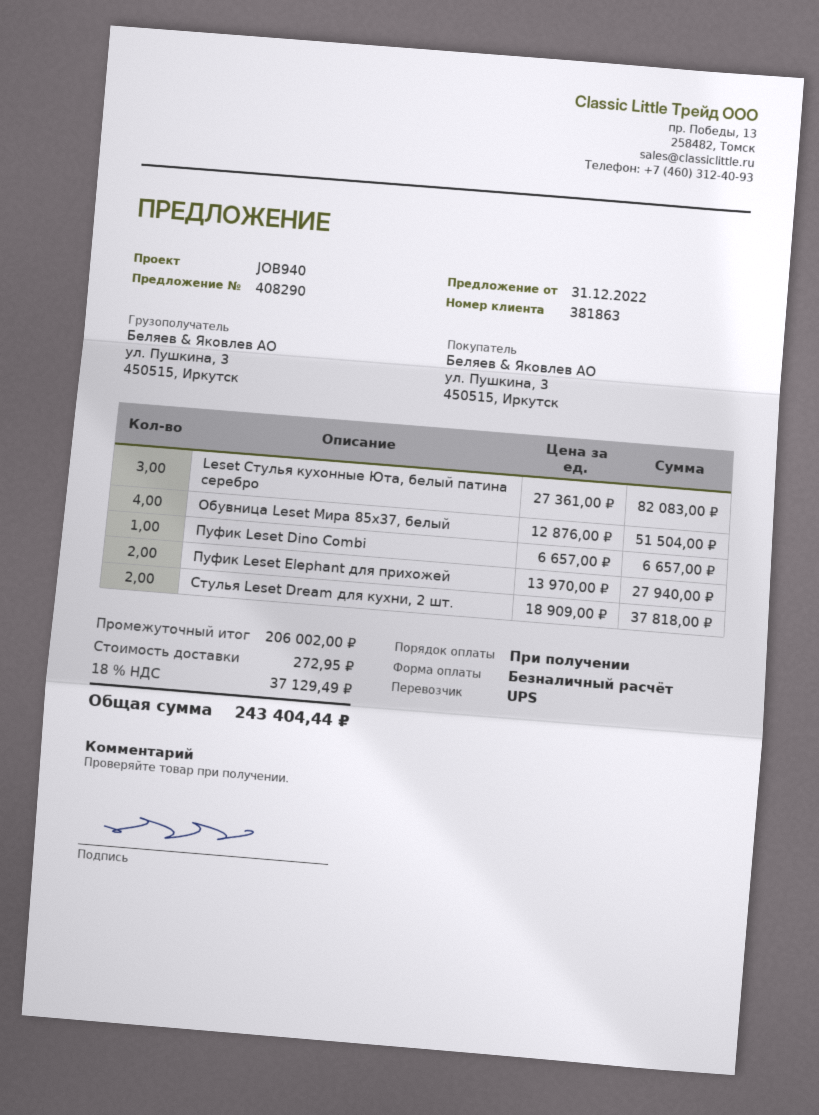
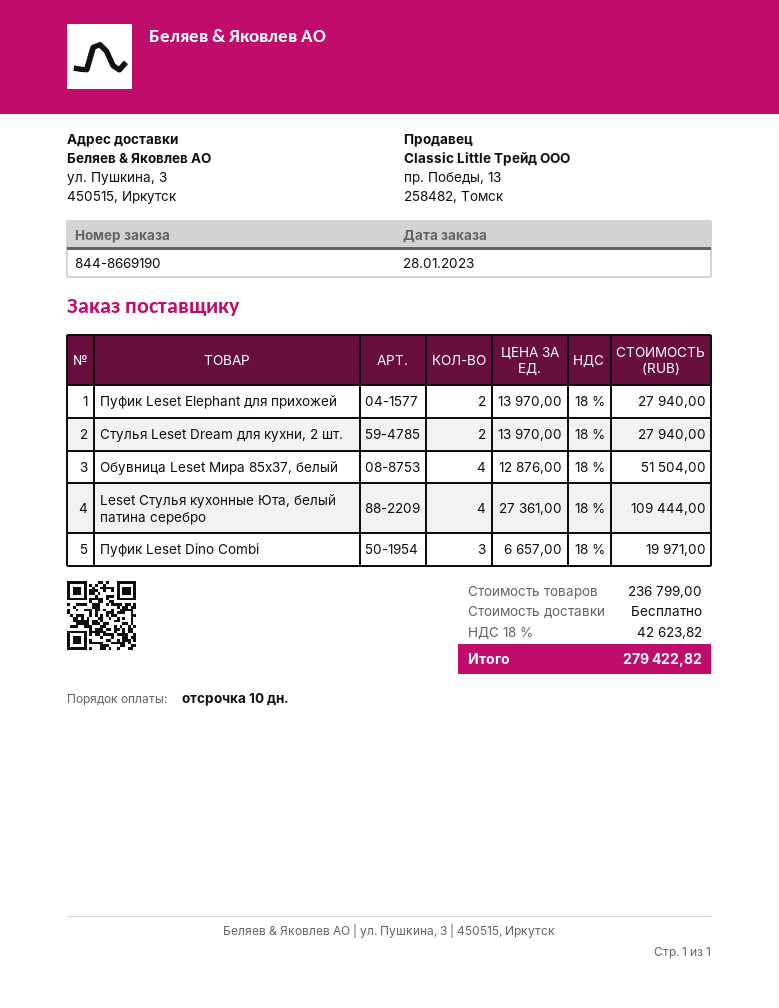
payment terms: on receipt -> 10 days
Leset Стулья кухонные Юта, белый патина серебро: 3 x 27361.00 = 82083.00 -> 4 x 27361.00 = 109444.00
Пуфик Leset Dino Combi: 1 x 6657.00 = 6657.00 -> 3 x 6657.00 = 19971.00
Стулья Leset Dream для кухни, 2 шт.: 2 x 18909.00 = 37818.00 -> 2 x 13970.00 = 27940.00
subtotal: 206002.00 -> 236799.00
shipping: 272.95 -> 0.00
tax: 18% = 37129.49 -> 18% = 42623.82
total: 243404.44 -> 279422.82

